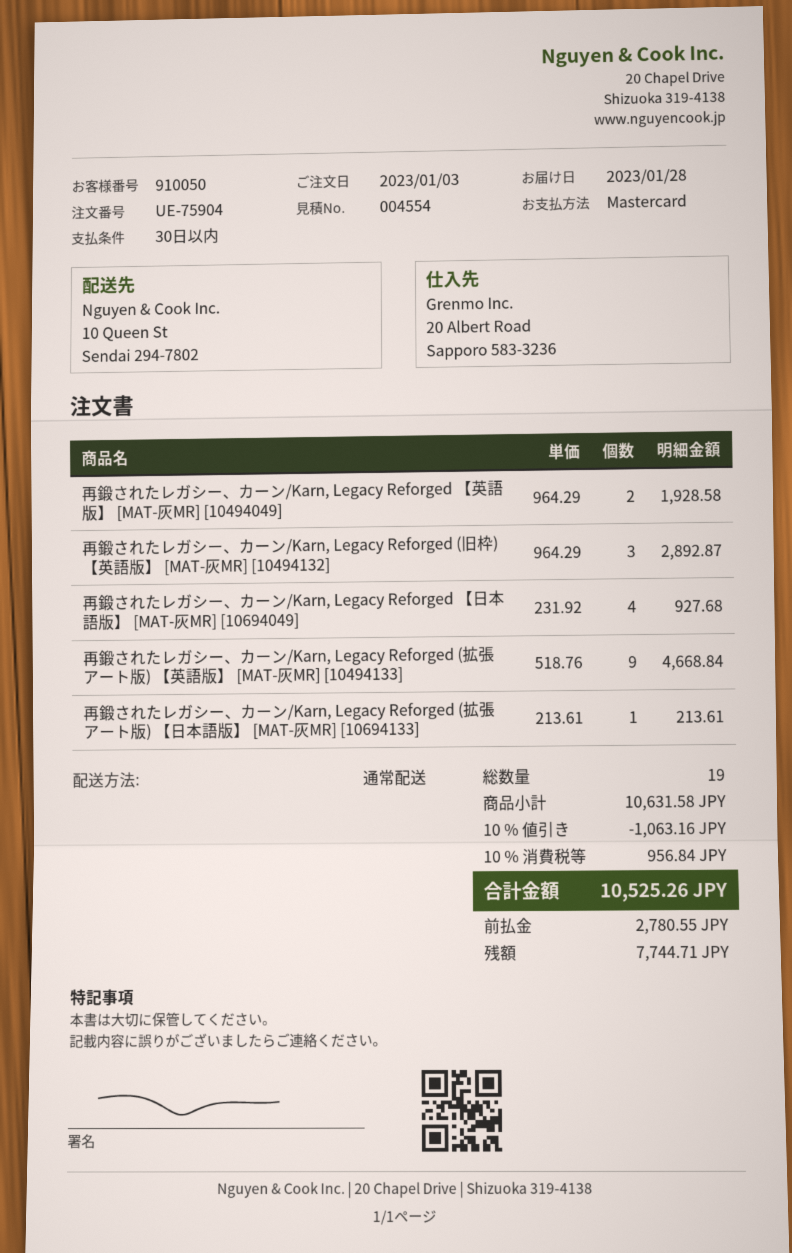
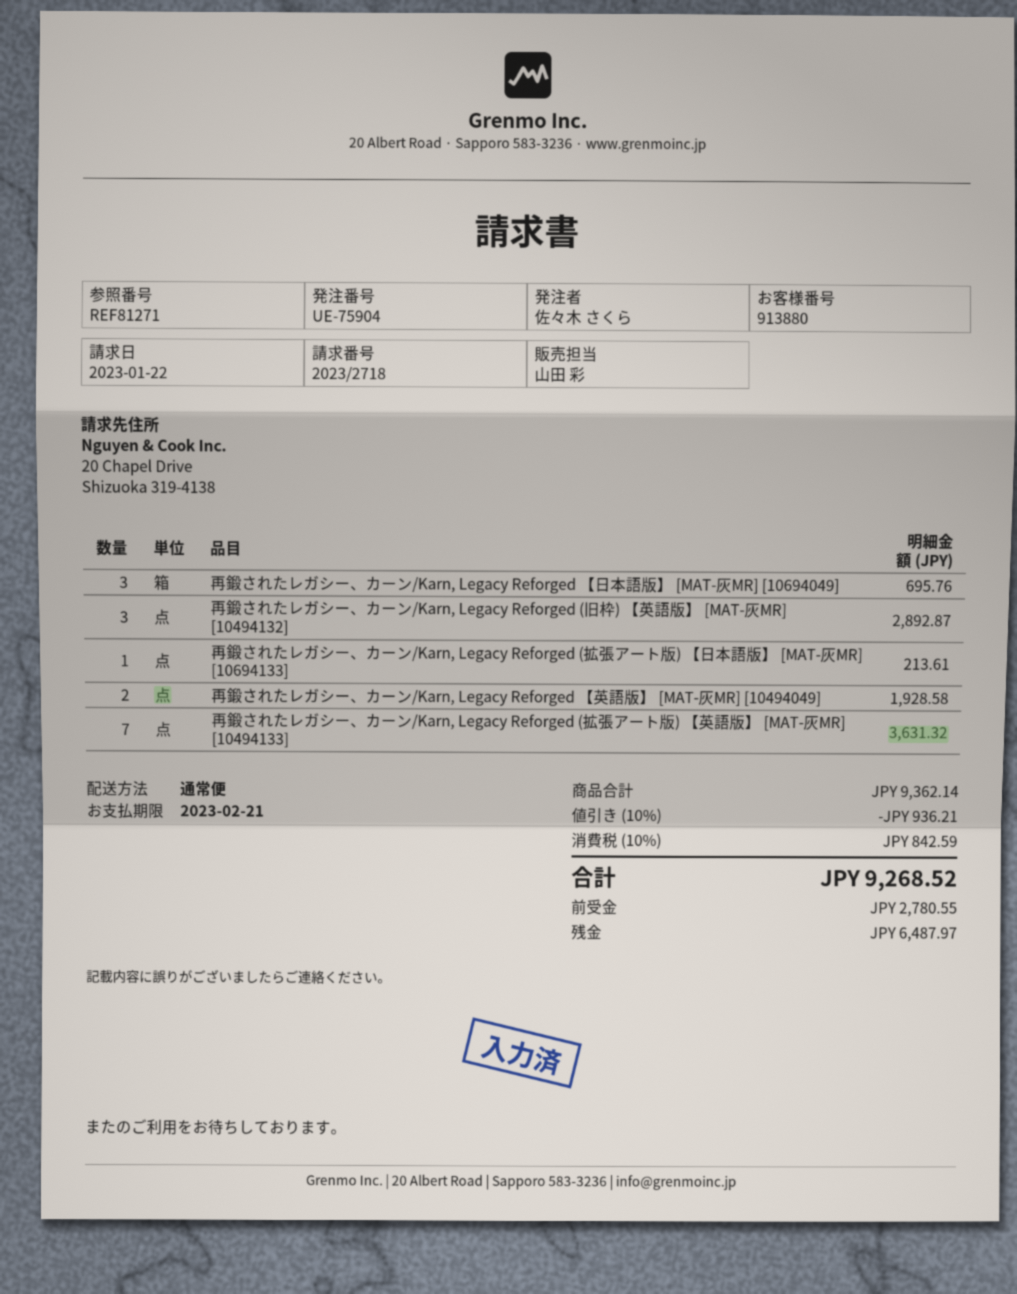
customer number: 910050 -> 913880
再鍛されたレガシー、カーン/Karn, Legacy Reforged 【日本語版】 [MAT-灰MR] [10694049]: 4 for 927.68 -> 3 for 695.76
再鍛されたレガシー、カーン/Karn, Legacy Reforged (拡張アート版) 【英語版】 [MAT-灰MR] [10494133]: 9 for 4668.84 -> 7 for 3631.32
subtotal: 10631.58 -> 9362.14
discount: 10% = 1063.16 -> 10% = 936.21
tax: 10% = 956.84 -> 10% = 842.59
total: 10525.26 -> 9268.52
balance: 7744.71 -> 6487.97

